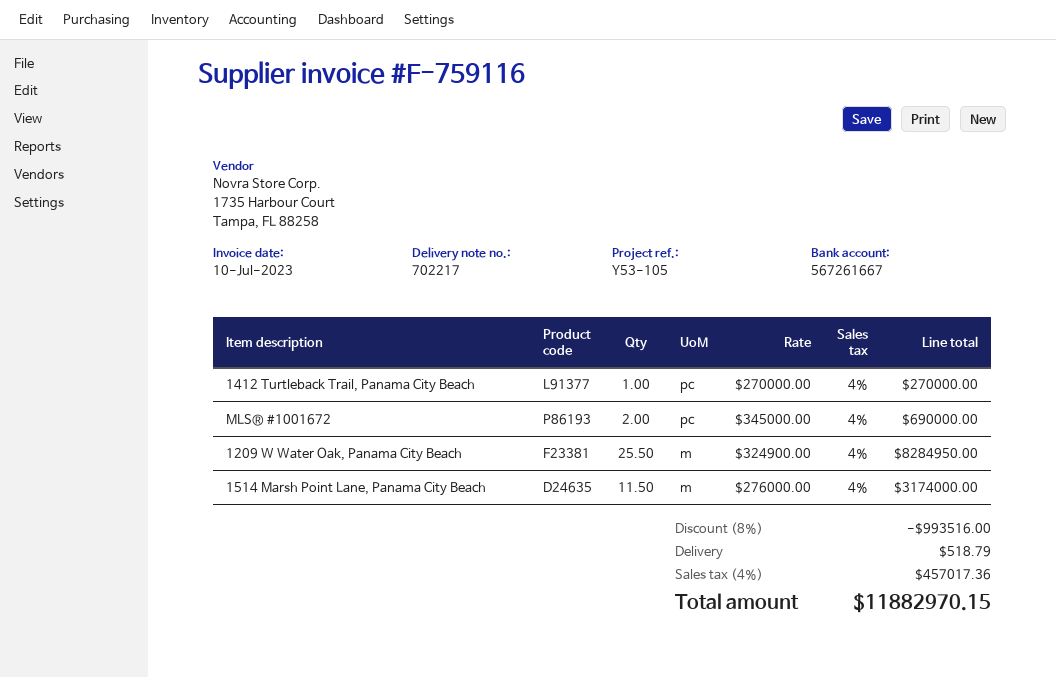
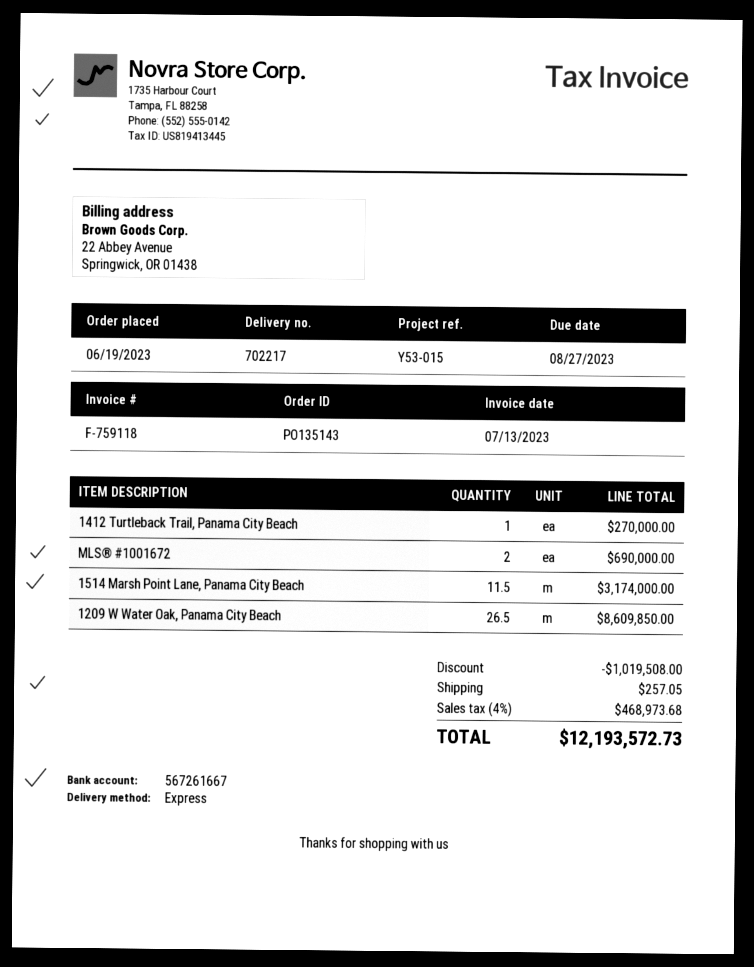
invoice number: F-759116 -> F-759118
invoice date: 2023-07-10 -> 2023-07-13
reference: Y53-105 -> Y53-015
1209 W Water Oak, Panama City Beach: 25.5 for 8284950.00 -> 26.5 for 8609850.00
discount: 993516.00 -> 1019508.00
shipping: 518.79 -> 257.05
tax: 4% = 457017.36 -> 4% = 468973.68
total: 11882970.15 -> 12193572.73

